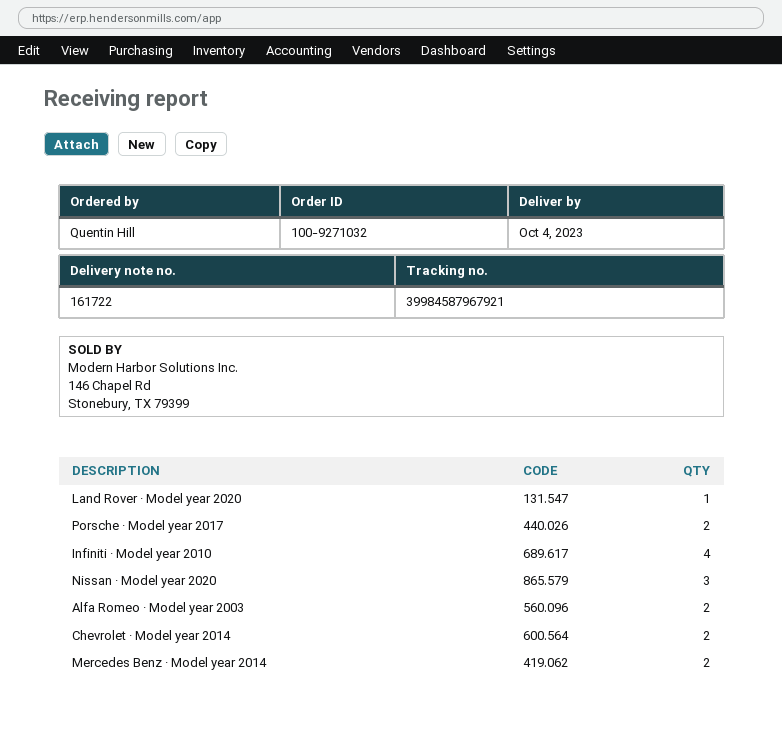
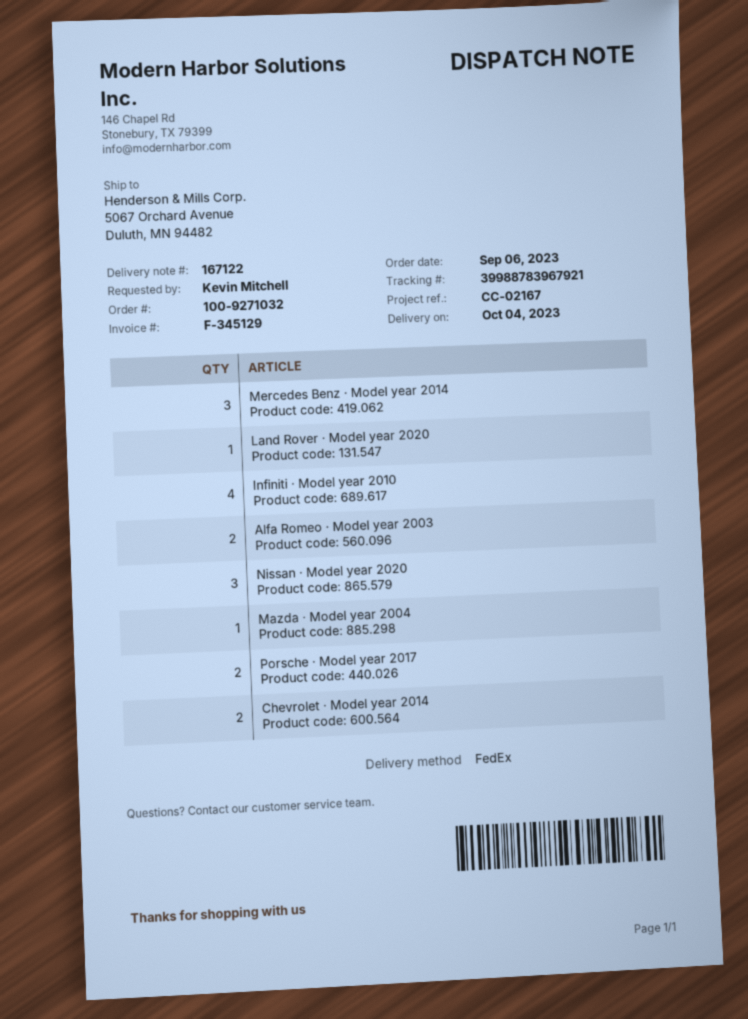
delivery note number: 161722 -> 167122
ordered by: Quentin Hill -> Kevin Mitchell
tracking number: 39984587967921 -> 39988783967921
Mercedes Benz · Model year 2014: 2 -> 3
Mazda · Model year 2004: none -> 1

